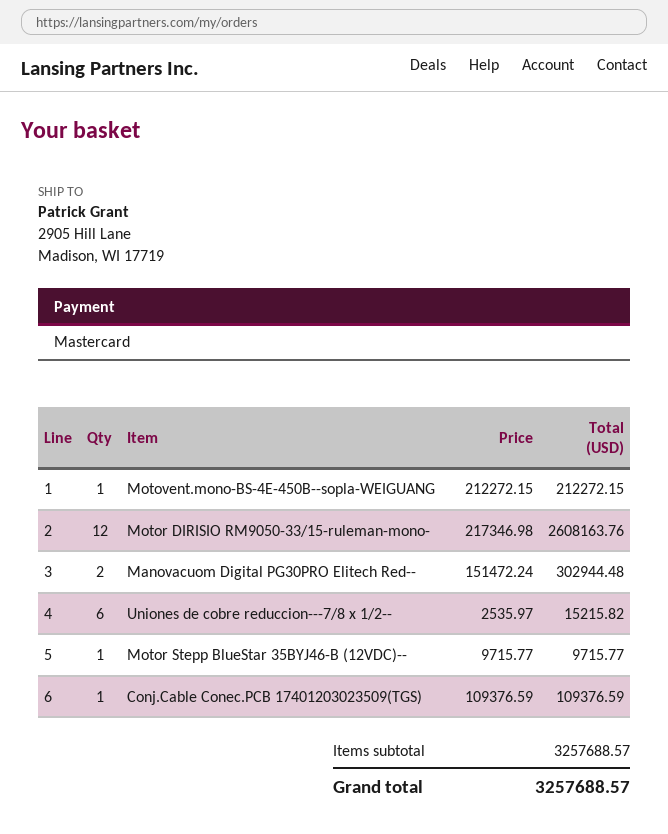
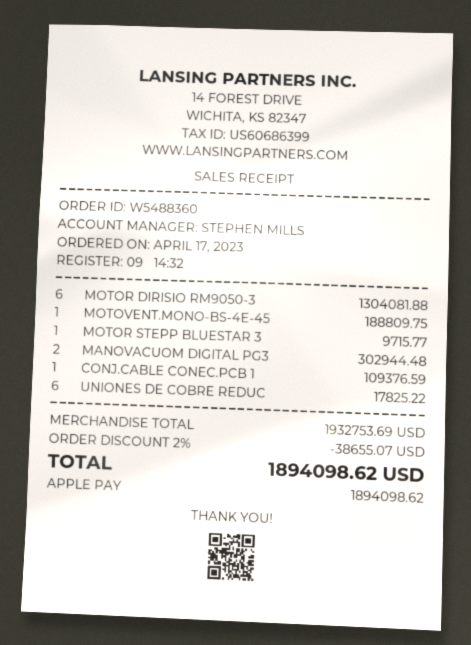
payment method: Mastercard -> Apple Pay
Motovent.mono-BS-4E-450B--sopla-WEIGUANG: 1 for 212272.15 -> 1 for 188809.75
Motor DIRISIO RM9050-33/15-ruleman-mono-: 12 for 2608163.76 -> 6 for 1304081.88
Uniones de cobre reduccion---7/8 x 1/2--: 6 for 15215.82 -> 6 for 17825.22
subtotal: 3257688.57 -> 1932753.69
discount: none -> 2% = 38655.07
total: 3257688.57 -> 1894098.62

